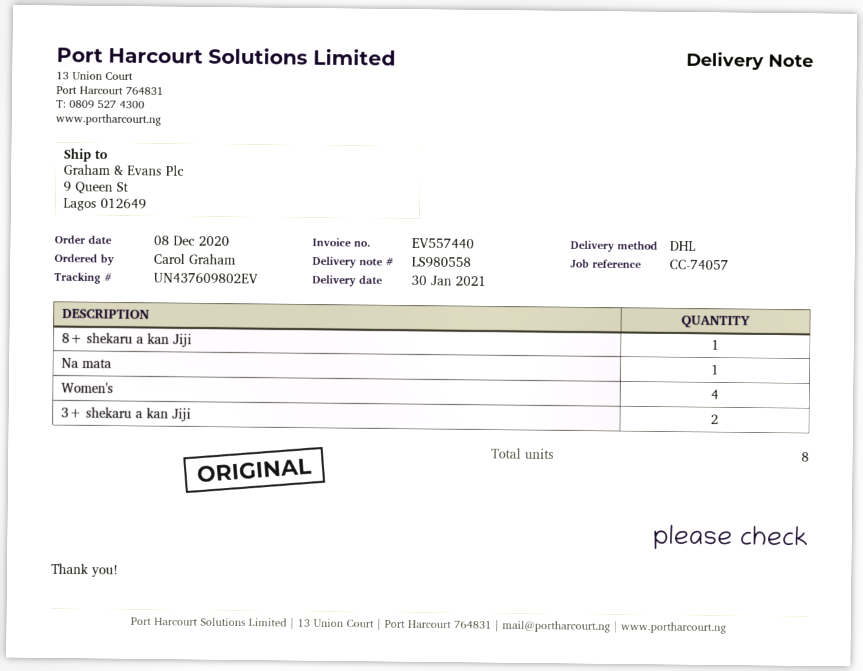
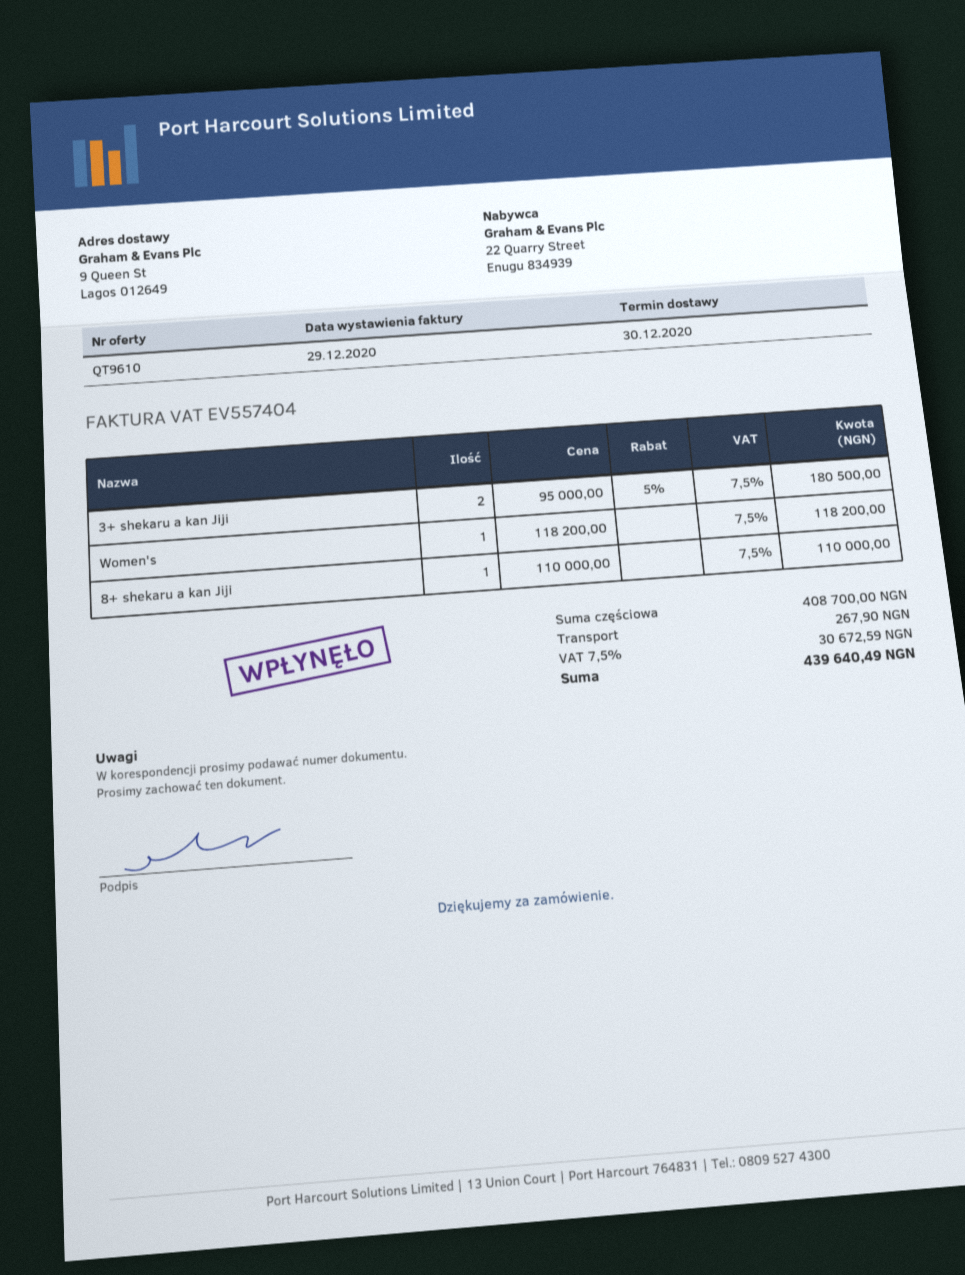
delivery date: 2021-01-30 -> 2020-12-30
invoice number: EV557440 -> EV557404
Na mata: 1 -> none
Women's: 4 -> 1

